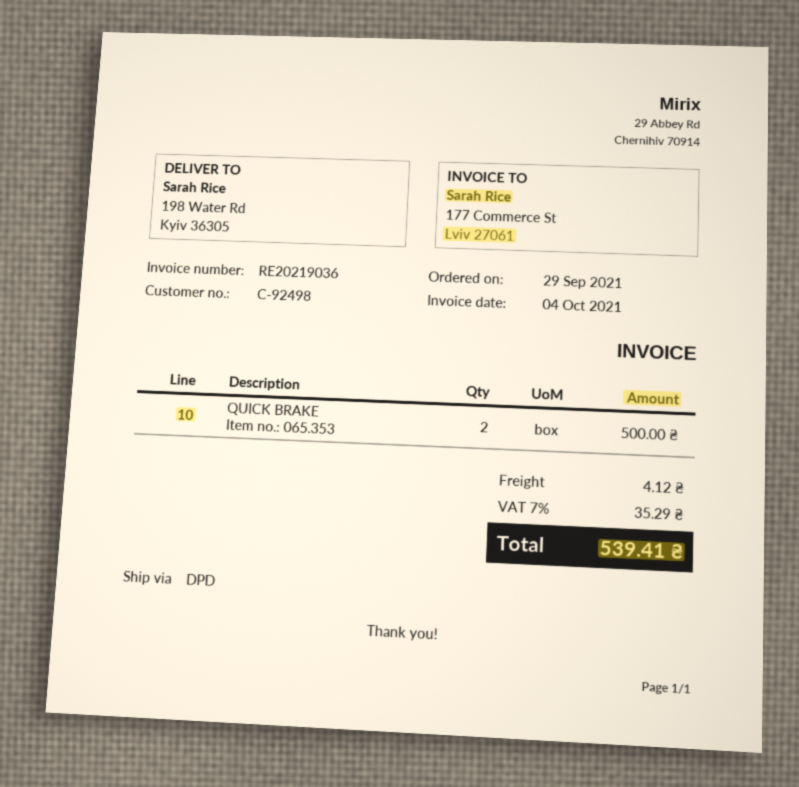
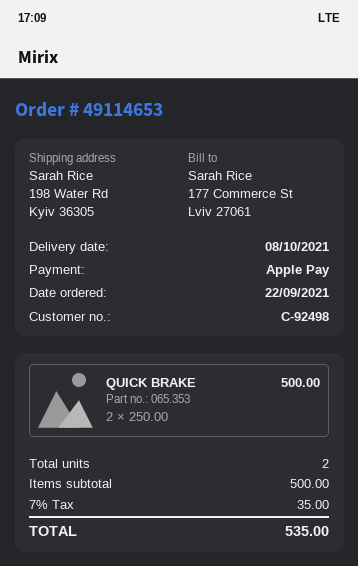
order date: 2021-09-29 -> 2021-09-22
shipping: 4.12 -> none
tax: 7% = 35.29 -> 7% = 35.00
total: 539.41 -> 535.00

